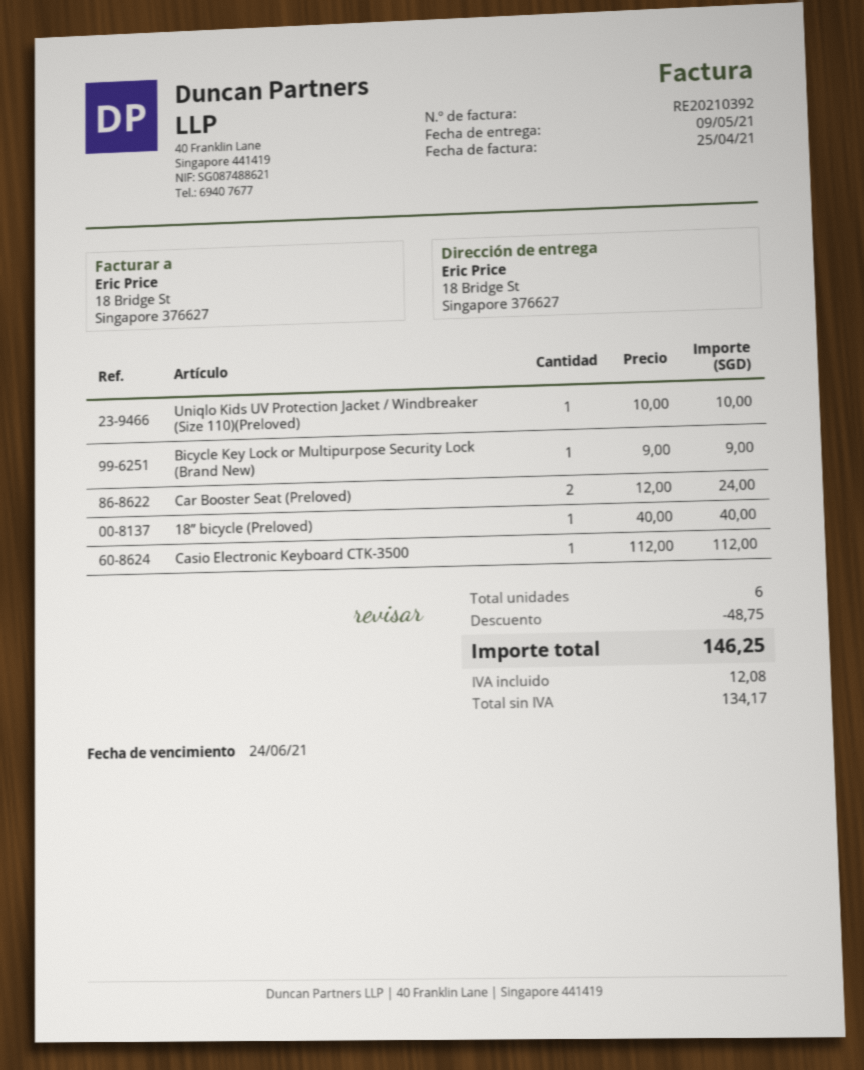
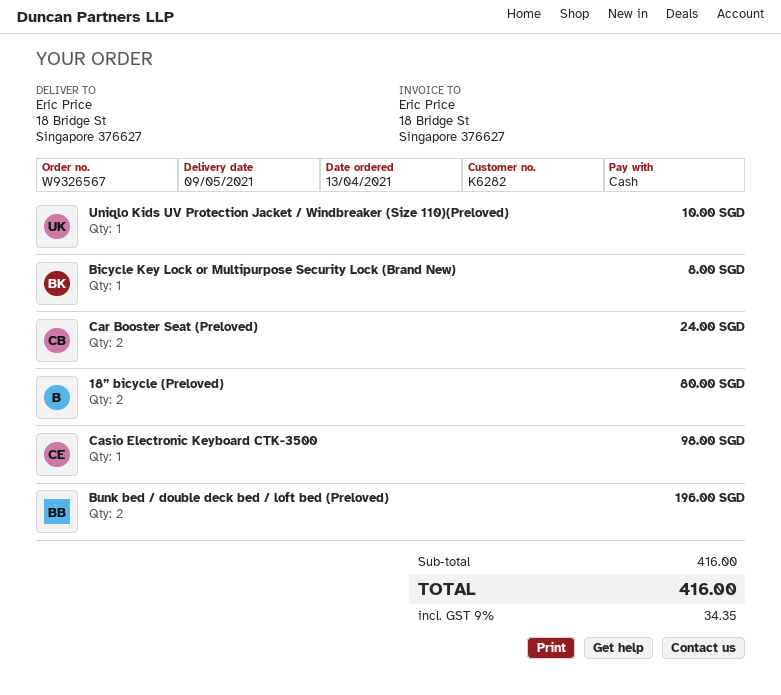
Bicycle Key Lock or Multipurpose Security Lock (Brand New): 1 for 9.00 -> 1 for 8.00
18” bicycle (Preloved): 1 for 40.00 -> 2 for 80.00
Casio Electronic Keyboard CTK-3500: 1 for 112.00 -> 1 for 98.00
Bunk bed / double deck bed / loft bed (Preloved): none -> 2 for 196.00
discount: 48.75 -> none
tax: 12.08 -> 34.35
total: 146.25 -> 416.00

